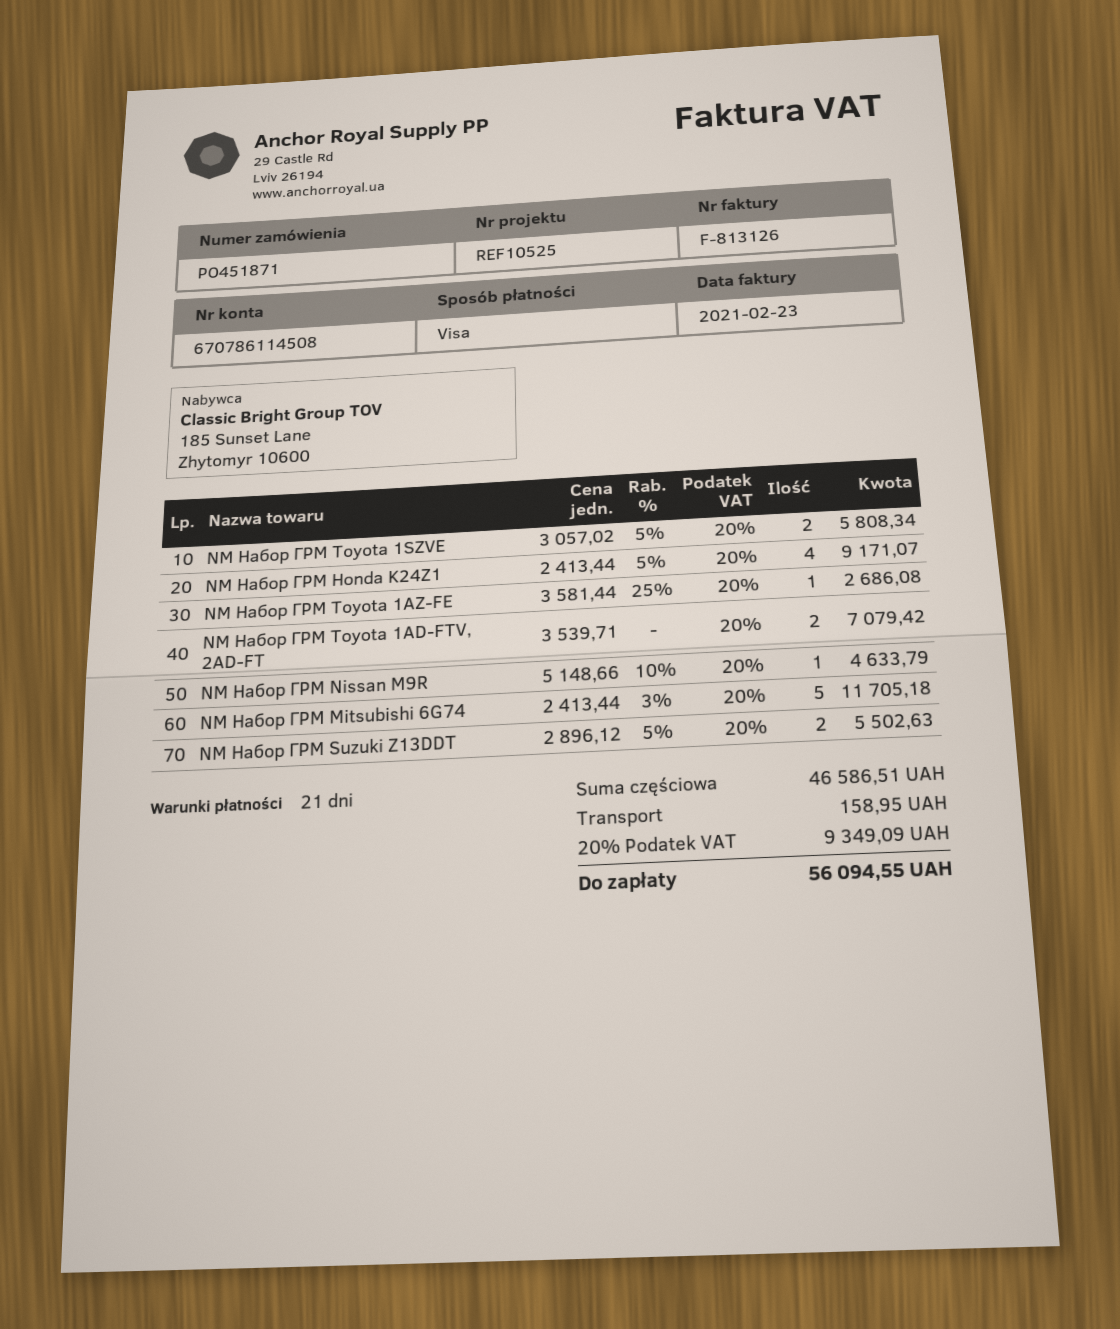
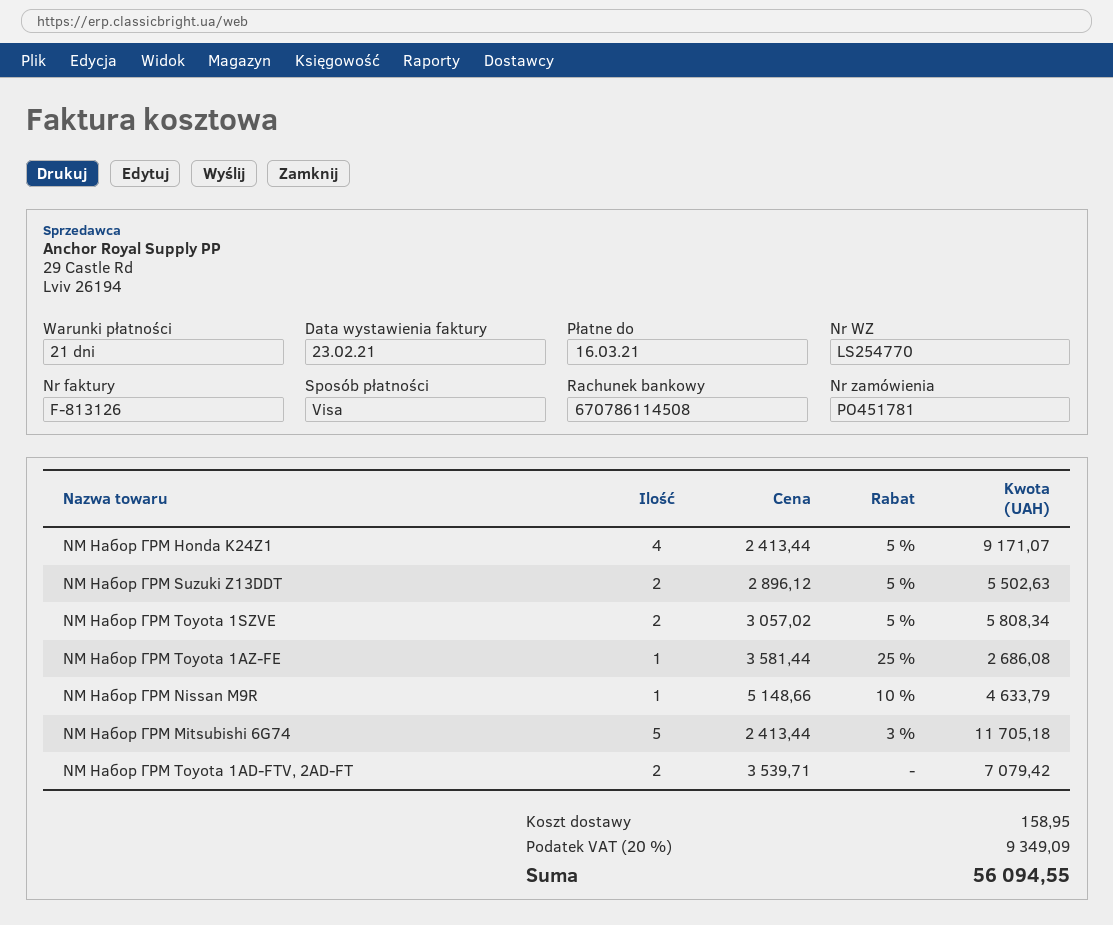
order number: PO451871 -> PO451781

